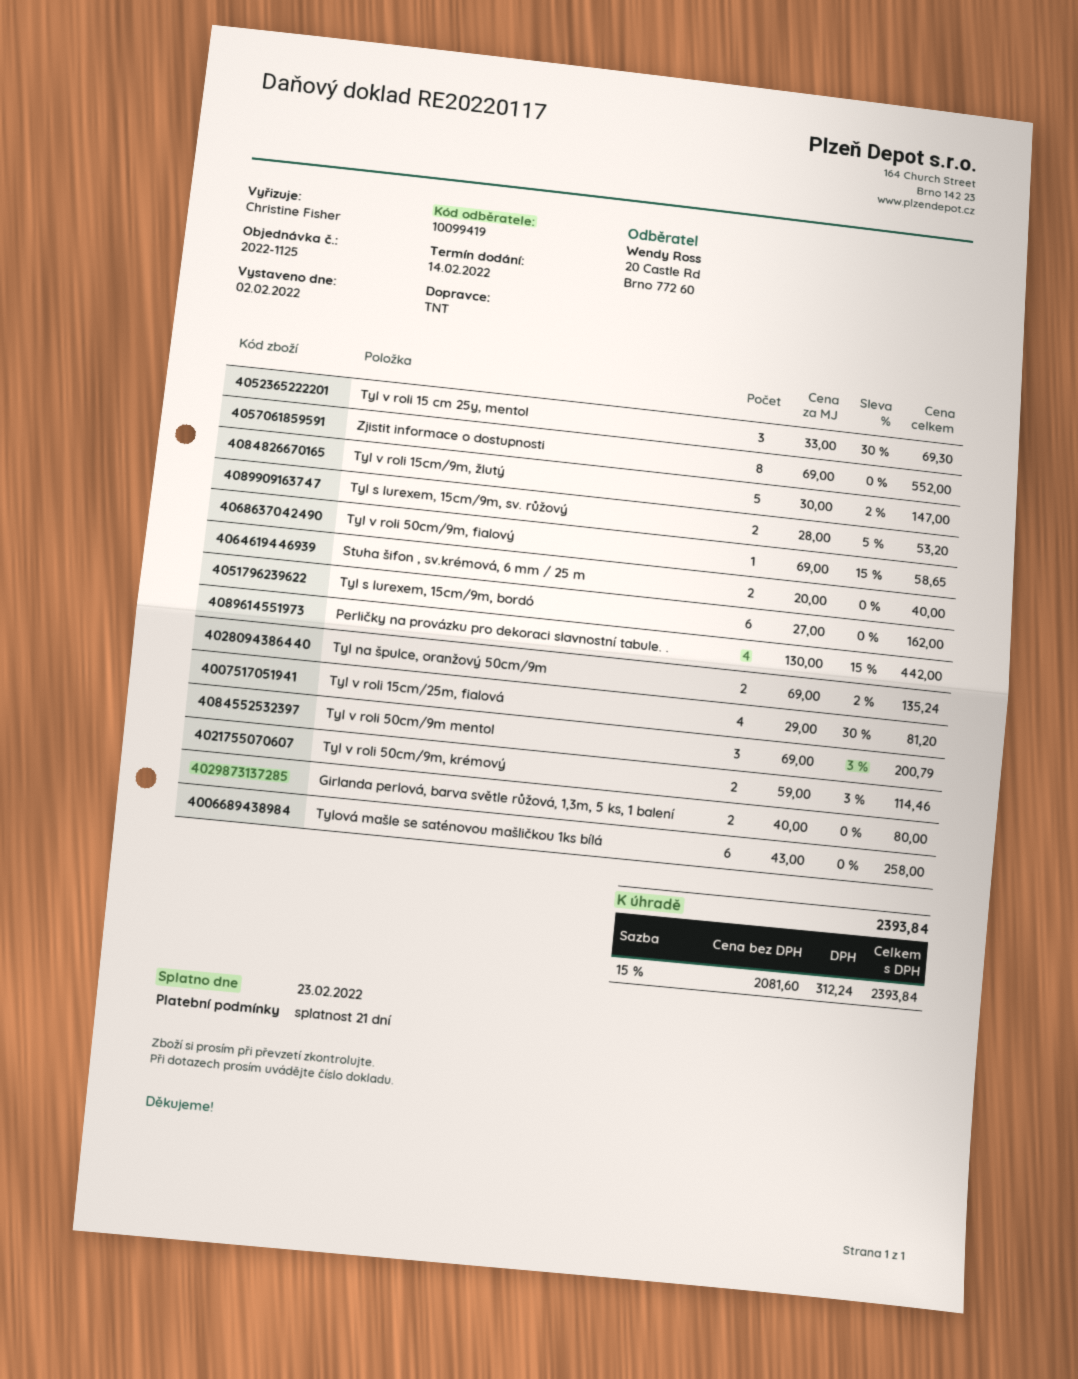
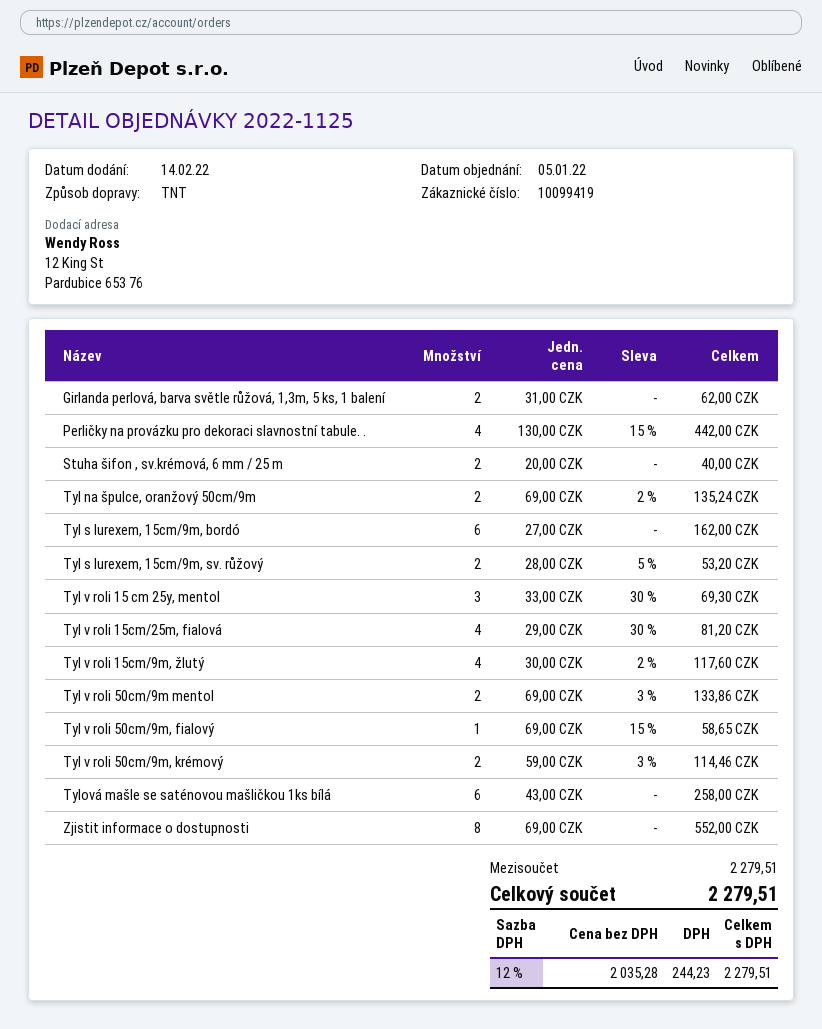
Tyl v roli 15cm/9m, žlutý: 5 x 30.00 - 2% = 147.00 -> 4 x 30.00 - 2% = 117.60
Tyl v roli 50cm/9m mentol: 3 x 69.00 - 3% = 200.79 -> 2 x 69.00 - 3% = 133.86
Girlanda perlová, barva světle růžová, 1,3m, 5 ks, 1 balení: 2 x 40.00 = 80.00 -> 2 x 31.00 = 62.00
net: 2081.60 -> 2035.28
tax: 15% = 312.24 -> 12% = 244.23
total: 2393.84 -> 2279.51

